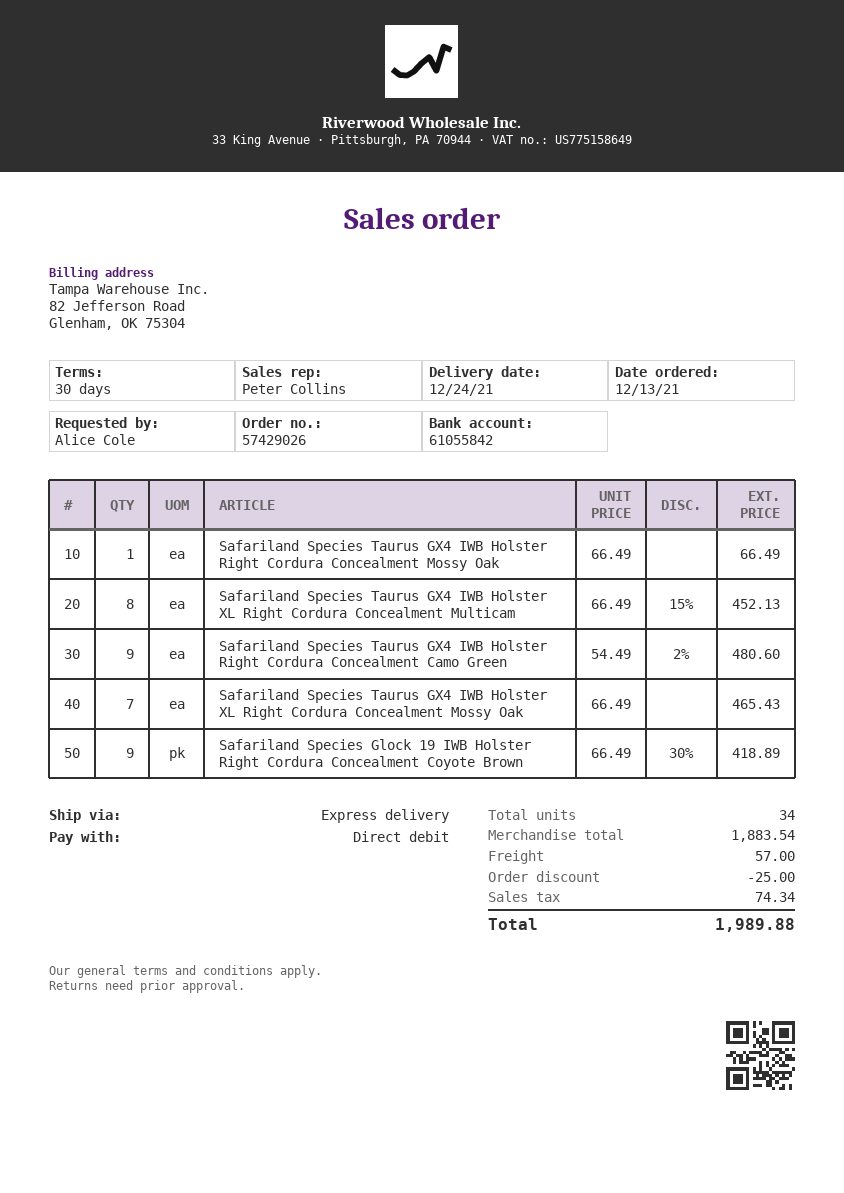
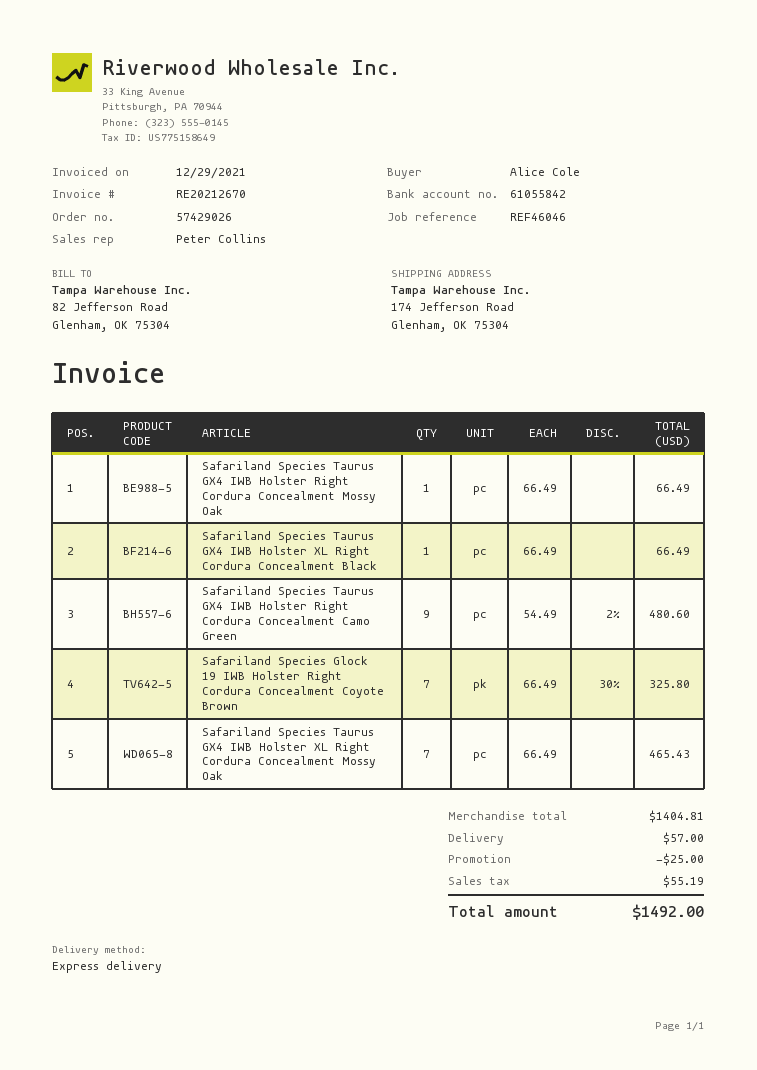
Safariland Species Taurus GX4 IWB Holster XL Right Cordura Concealment Multicam: 8 x 66.49 - 15% = 452.13 -> none
Safariland Species Glock 19 IWB Holster Right Cordura Concealment Coyote Brown: 9 x 66.49 - 30% = 418.89 -> 7 x 66.49 - 30% = 325.80
Safariland Species Taurus GX4 IWB Holster XL Right Cordura Concealment Black: none -> 1 x 66.49 = 66.49
subtotal: 1883.54 -> 1404.81
tax: 74.34 -> 55.19
total: 1989.88 -> 1492.00

